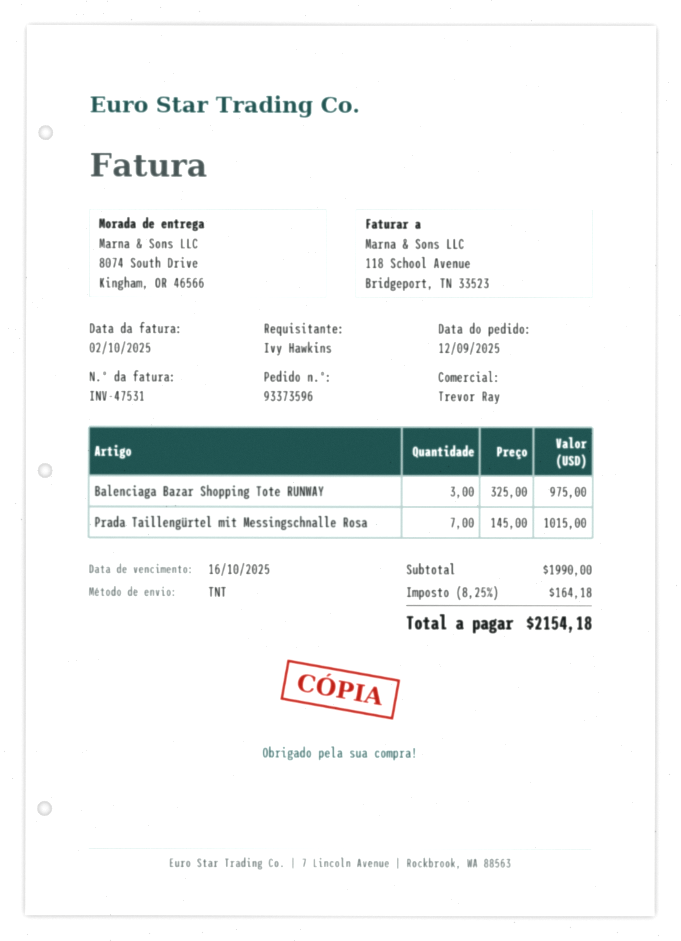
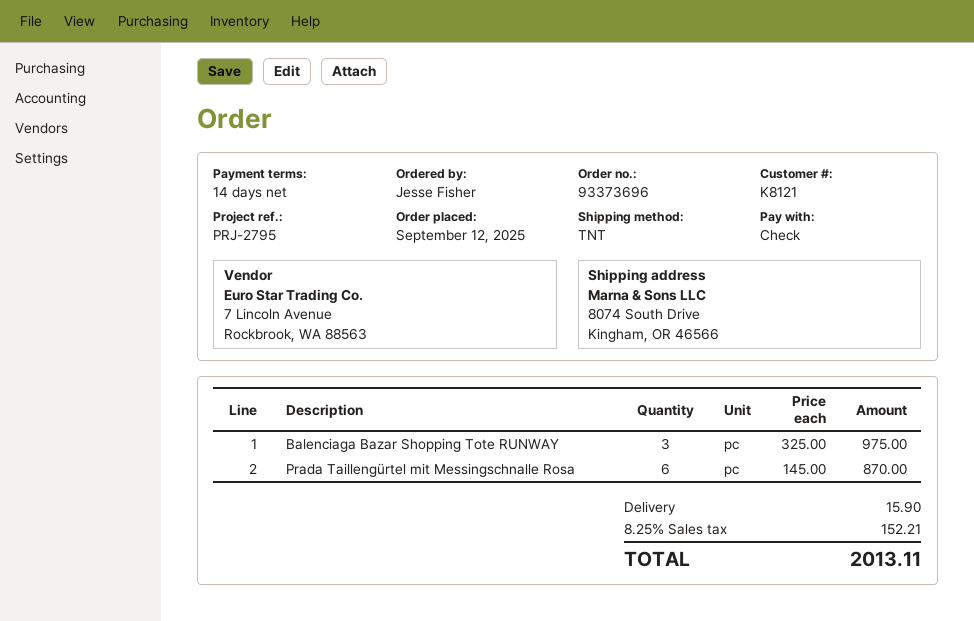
order number: 93373596 -> 93373696
ordered by: Ivy Hawkins -> Jesse Fisher
Prada Taillengürtel mit Messingschnalle Rosa: 7 x 145.00 = 1015.00 -> 6 x 145.00 = 870.00
shipping: none -> 15.90
tax: 8.25% = 164.18 -> 8.25% = 152.21
total: 2154.18 -> 2013.11

